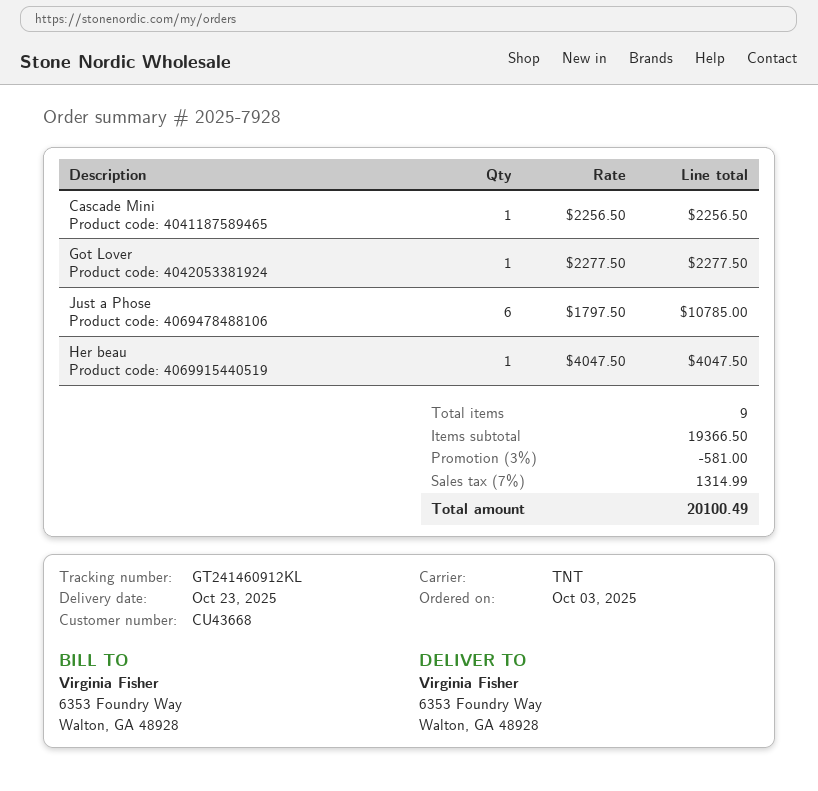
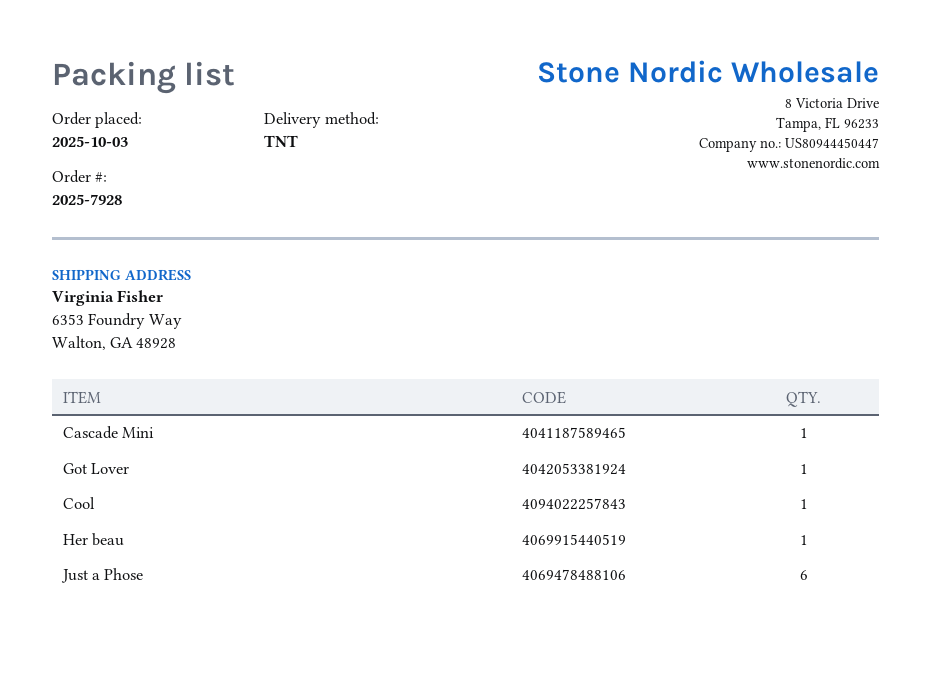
Cool: none -> 1

